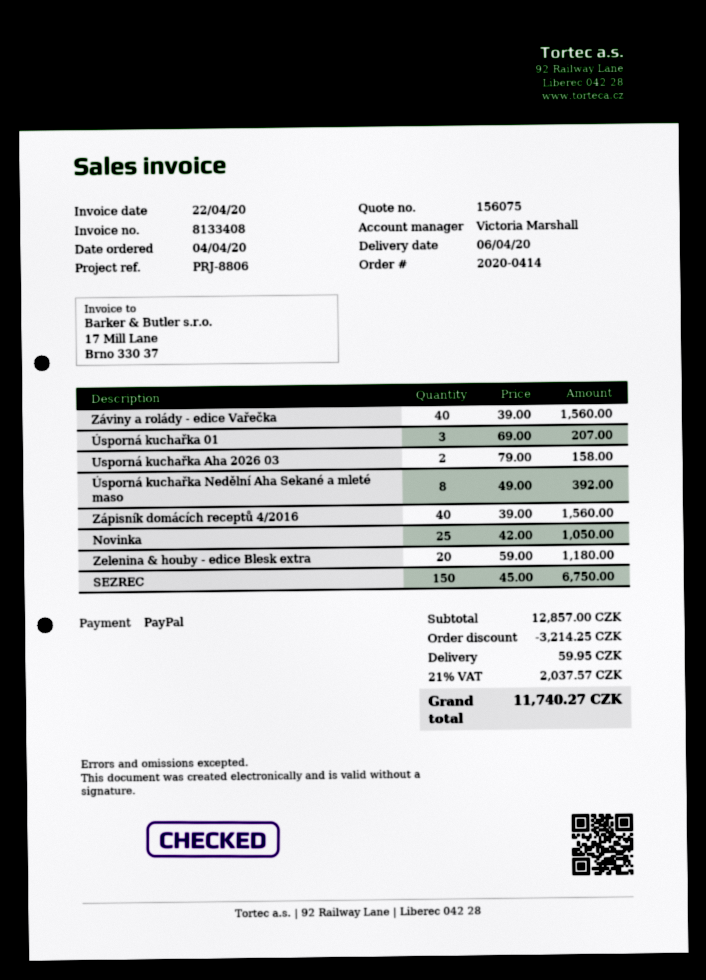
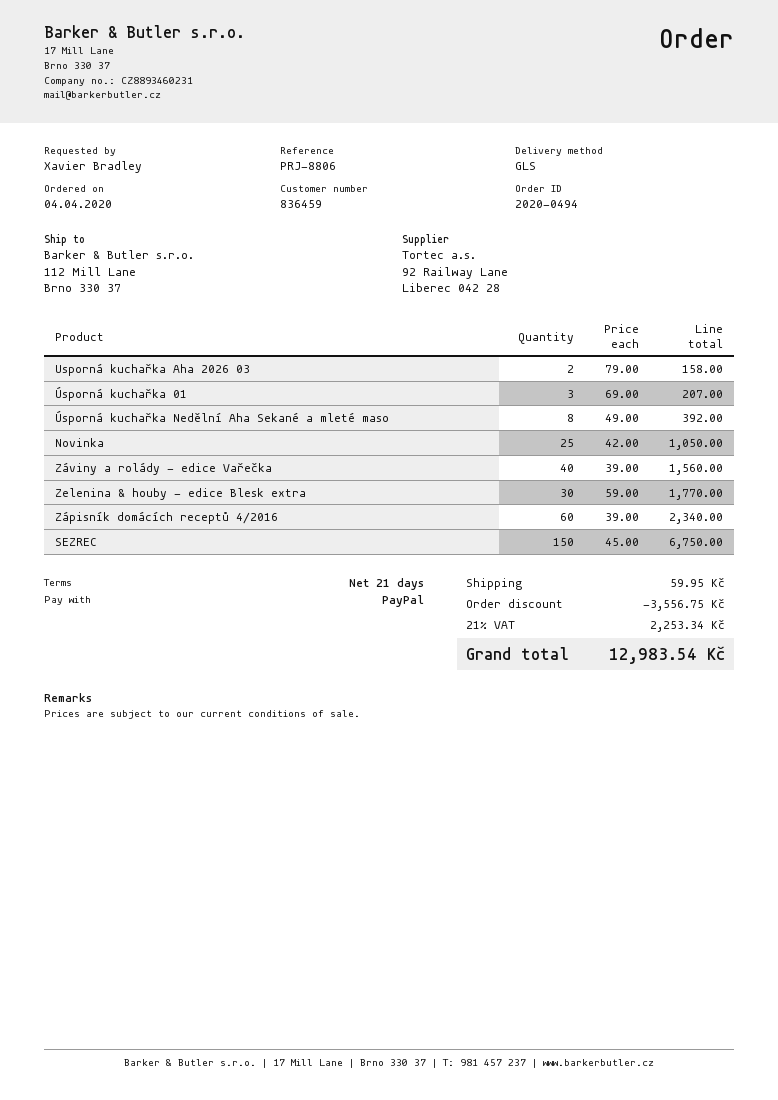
order number: 2020-0414 -> 2020-0494
Zápisník domácích receptů 4/2016: 40 x 39.00 = 1560.00 -> 60 x 39.00 = 2340.00
Zelenina & houby - edice Blesk extra: 20 x 59.00 = 1180.00 -> 30 x 59.00 = 1770.00
discount: 3214.25 -> 3556.75
tax: 21% = 2037.57 -> 21% = 2253.34
total: 11740.27 -> 12983.54

